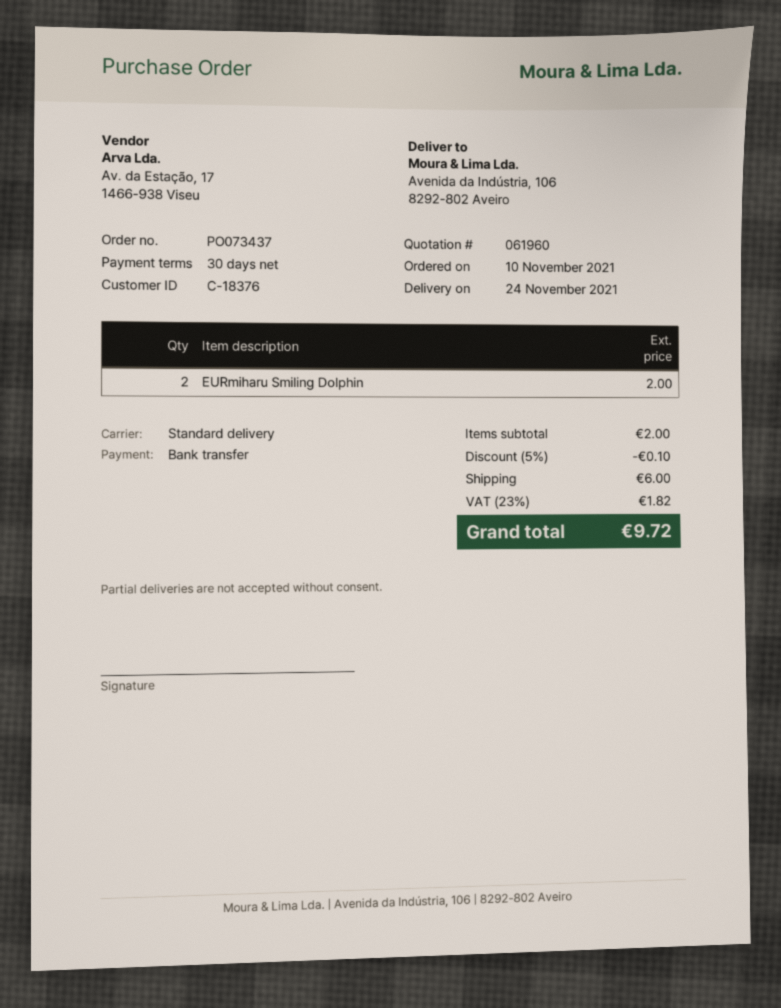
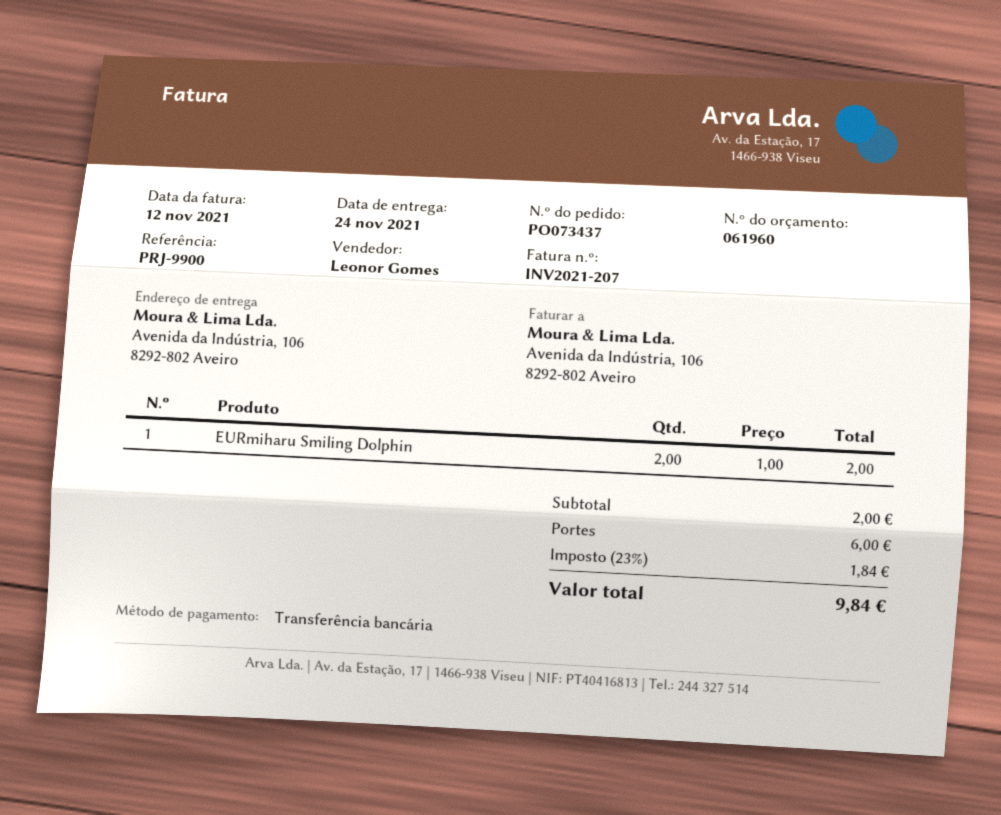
discount: 5% = 0.10 -> none
tax: 23% = 1.82 -> 23% = 1.84
total: 9.72 -> 9.84

